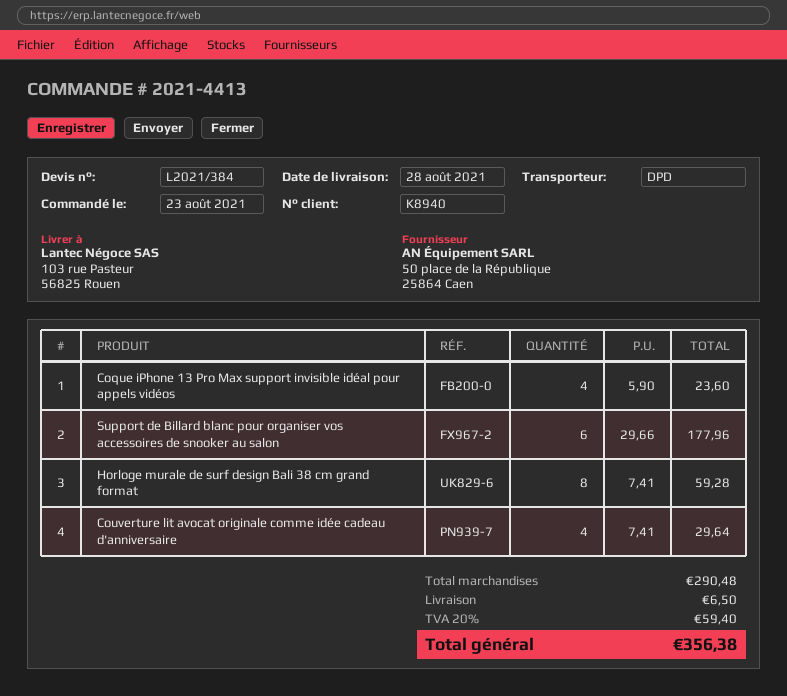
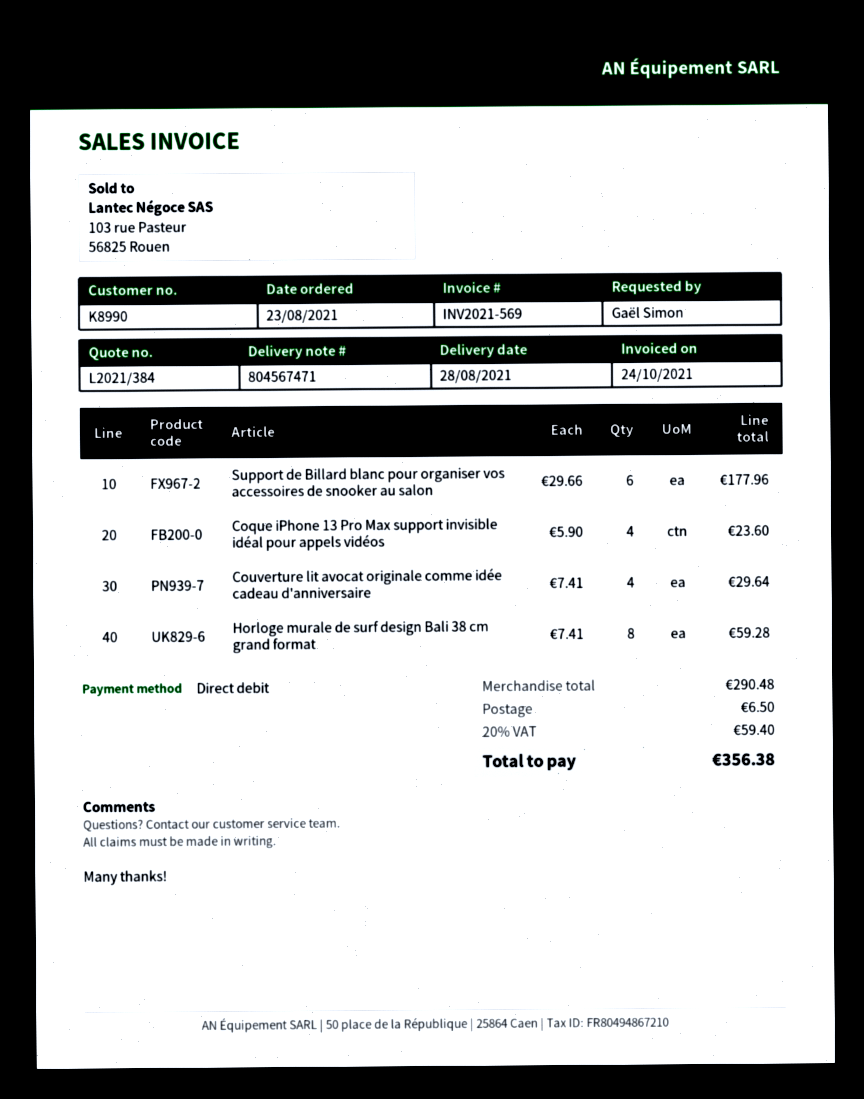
customer number: K8940 -> K8990

